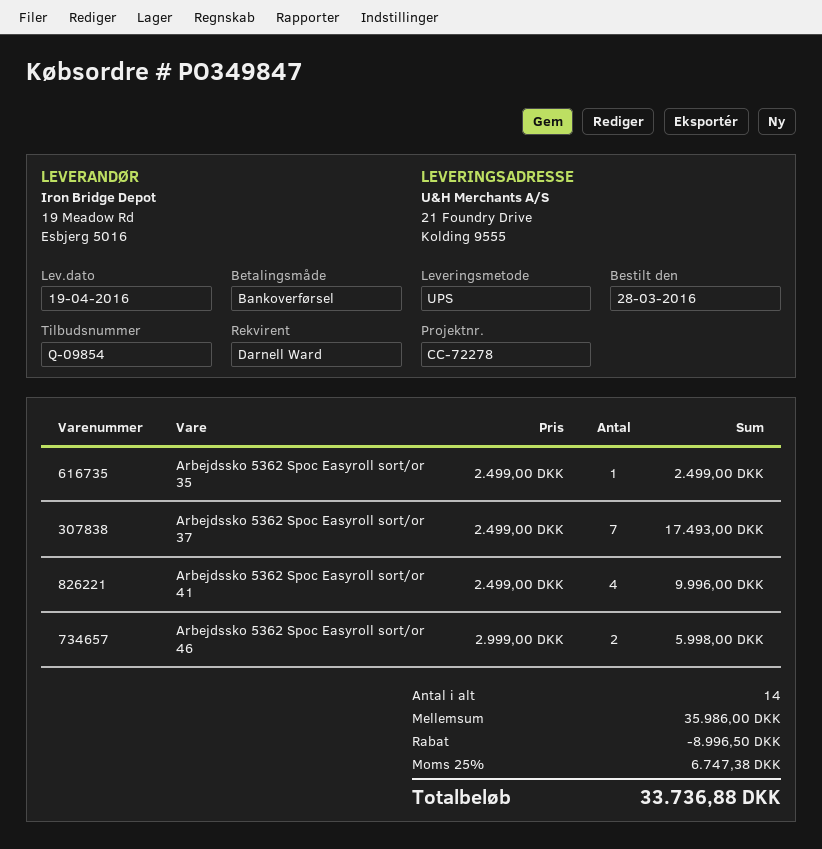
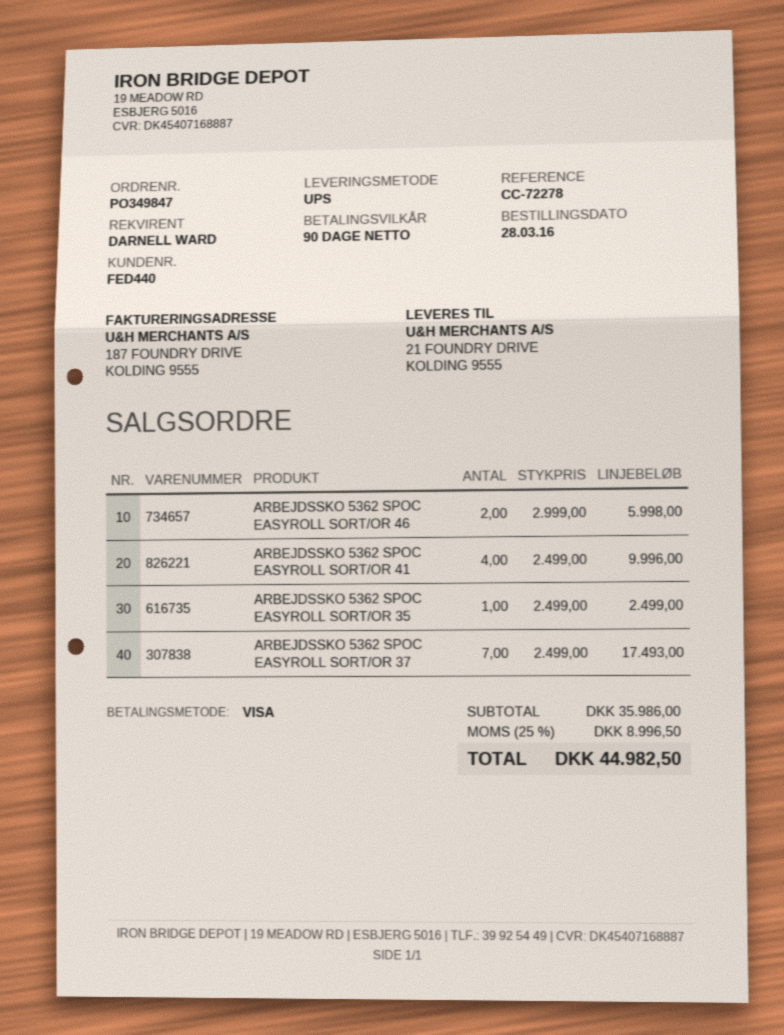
payment method: bank transfer -> Visa
discount: 8996.50 -> none
tax: 25% = 6747.38 -> 25% = 8996.50
total: 33736.88 -> 44982.50

